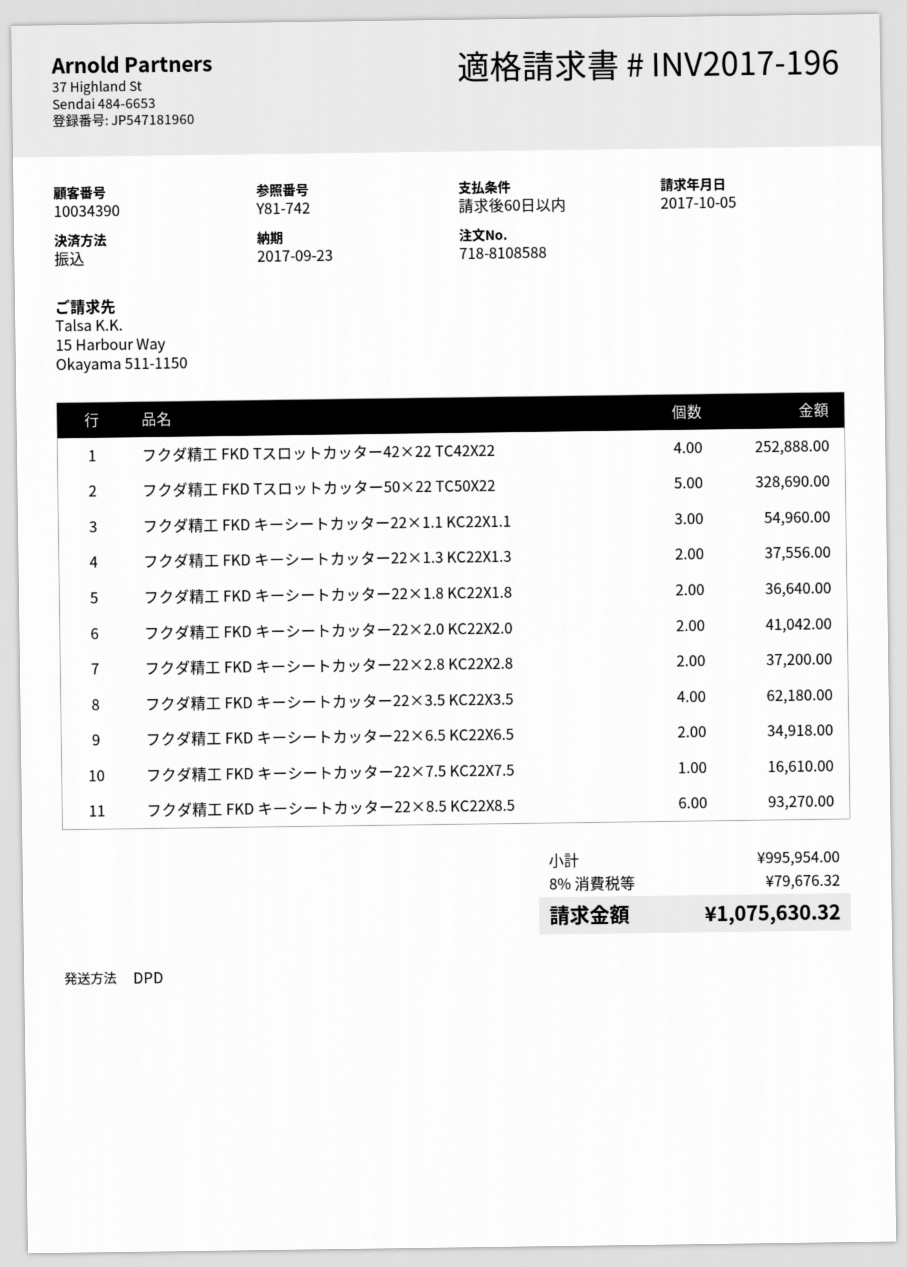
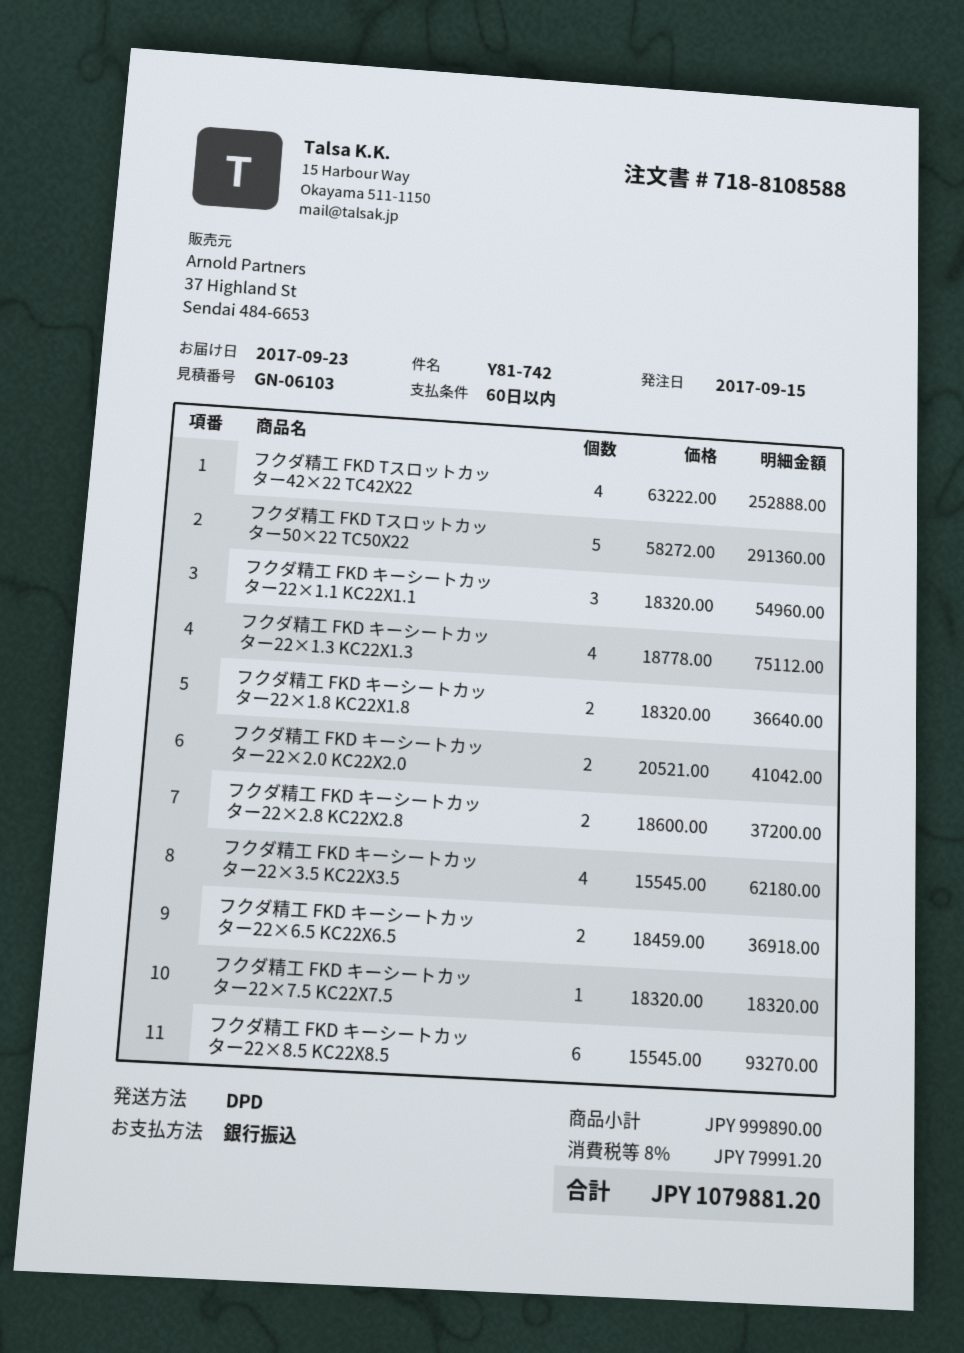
フクダ精工 FKD Tスロットカッター50×22 TC50X22: 5 for 328690.00 -> 5 for 291360.00
フクダ精工 FKD キーシートカッター22×1.3 KC22X1.3: 2 for 37556.00 -> 4 for 75112.00
フクダ精工 FKD キーシートカッター22×6.5 KC22X6.5: 2 for 34918.00 -> 2 for 36918.00
フクダ精工 FKD キーシートカッター22×7.5 KC22X7.5: 1 for 16610.00 -> 1 for 18320.00
subtotal: 995954.00 -> 999890.00
tax: 8% = 79676.32 -> 8% = 79991.20
total: 1075630.32 -> 1079881.20

